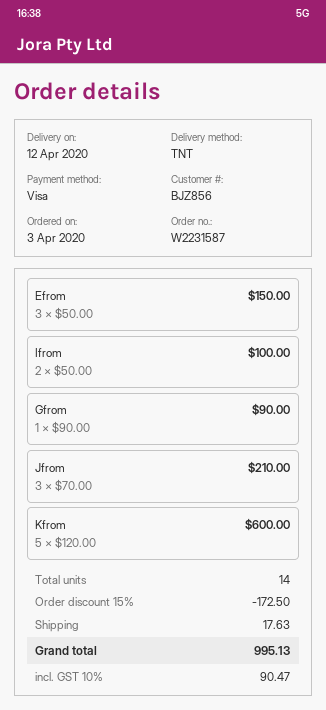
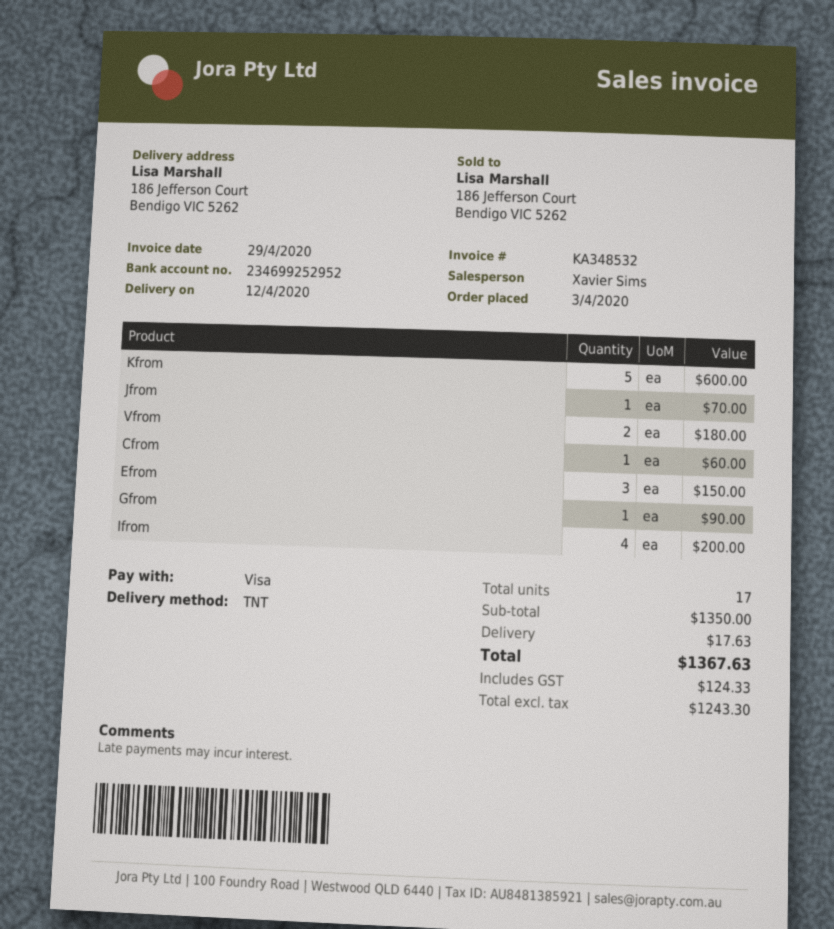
Ifrom: 2 for 100.00 -> 4 for 200.00
Jfrom: 3 for 210.00 -> 1 for 70.00
Vfrom: none -> 2 for 180.00
Cfrom: none -> 1 for 60.00
total quantity: 14 -> 17
discount: 15% = 172.50 -> none
tax: 90.47 -> 124.33
total: 995.13 -> 1367.63

